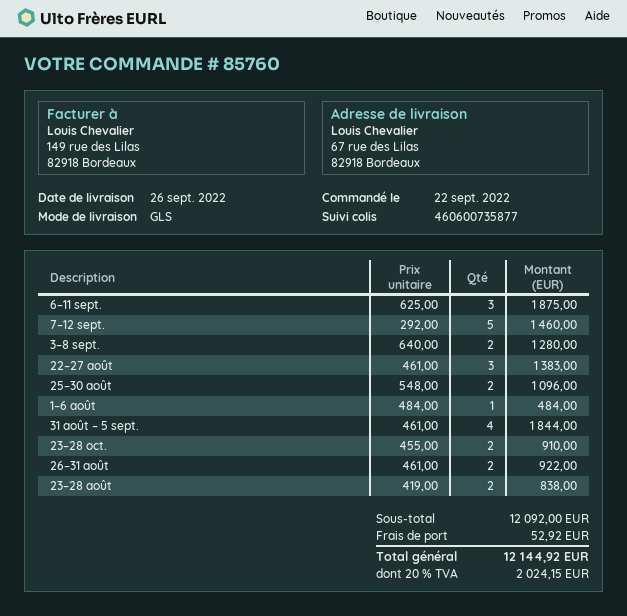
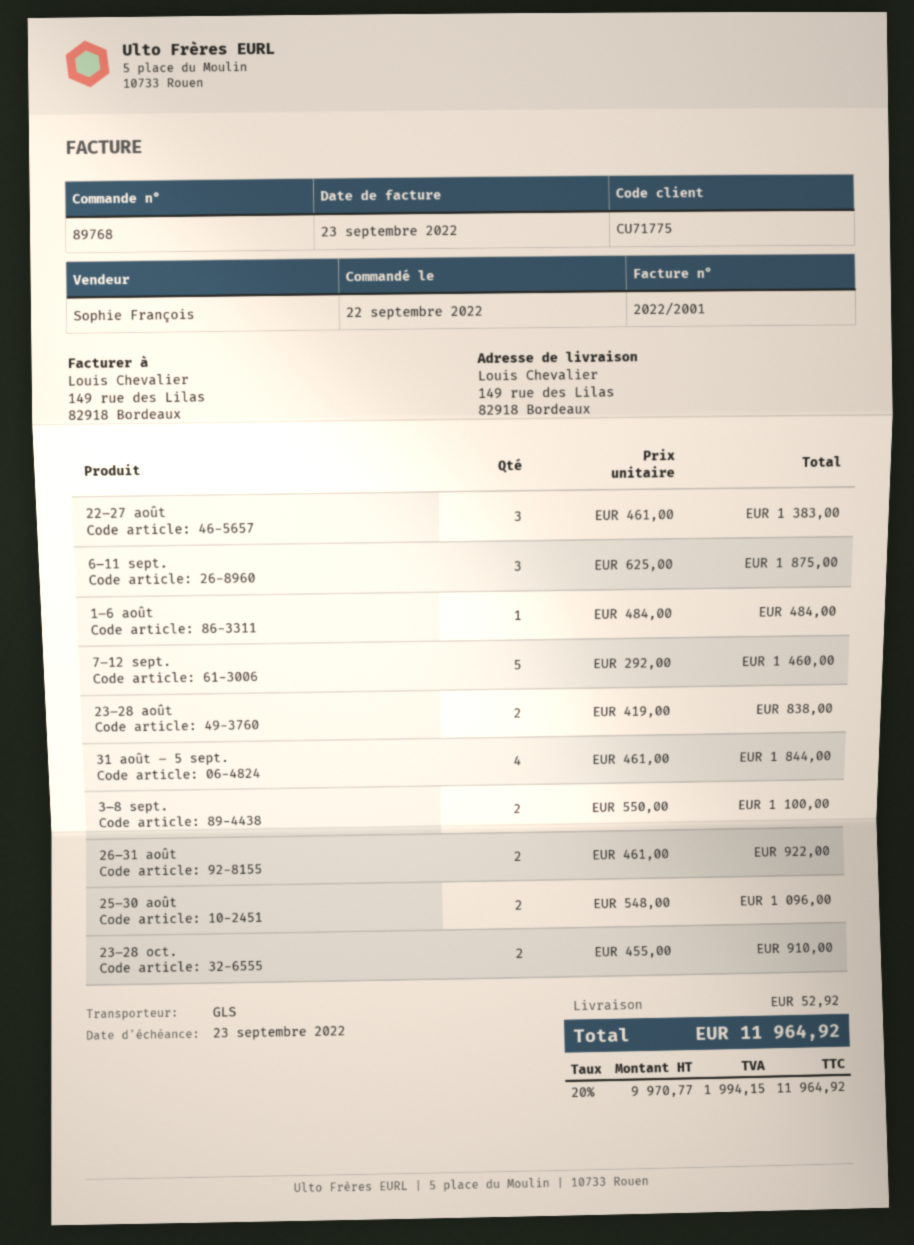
order number: 85760 -> 89768
ship to: 67 rue des Lilas, 82918 Bordeaux -> 149 rue des Lilas, 82918 Bordeaux
3–8 sept.: 2 x 640.00 = 1280.00 -> 2 x 550.00 = 1100.00
tax: 20% = 2024.15 -> 20% = 1994.15
total: 12144.92 -> 11964.92

